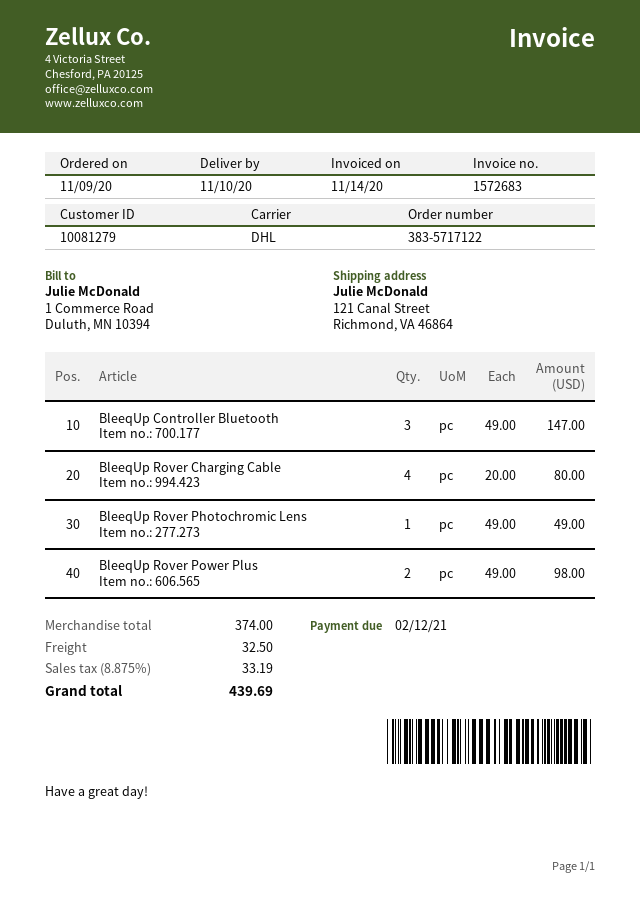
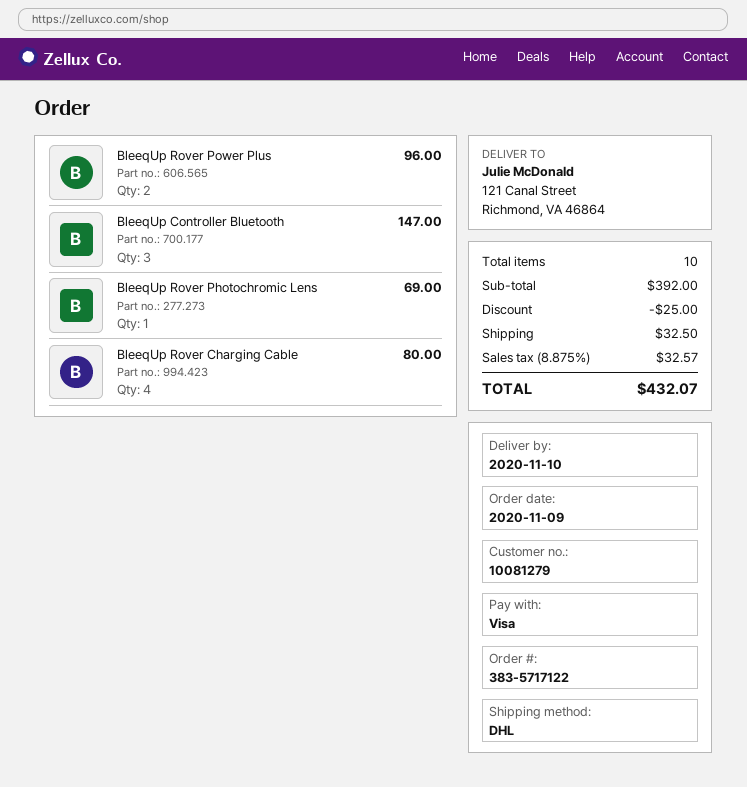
BleeqUp Rover Photochromic Lens: 1 for 49.00 -> 1 for 69.00
BleeqUp Rover Power Plus: 2 for 98.00 -> 2 for 96.00
subtotal: 374.00 -> 392.00
discount: none -> 25.00
tax: 8.875% = 33.19 -> 8.875% = 32.57
total: 439.69 -> 432.07

